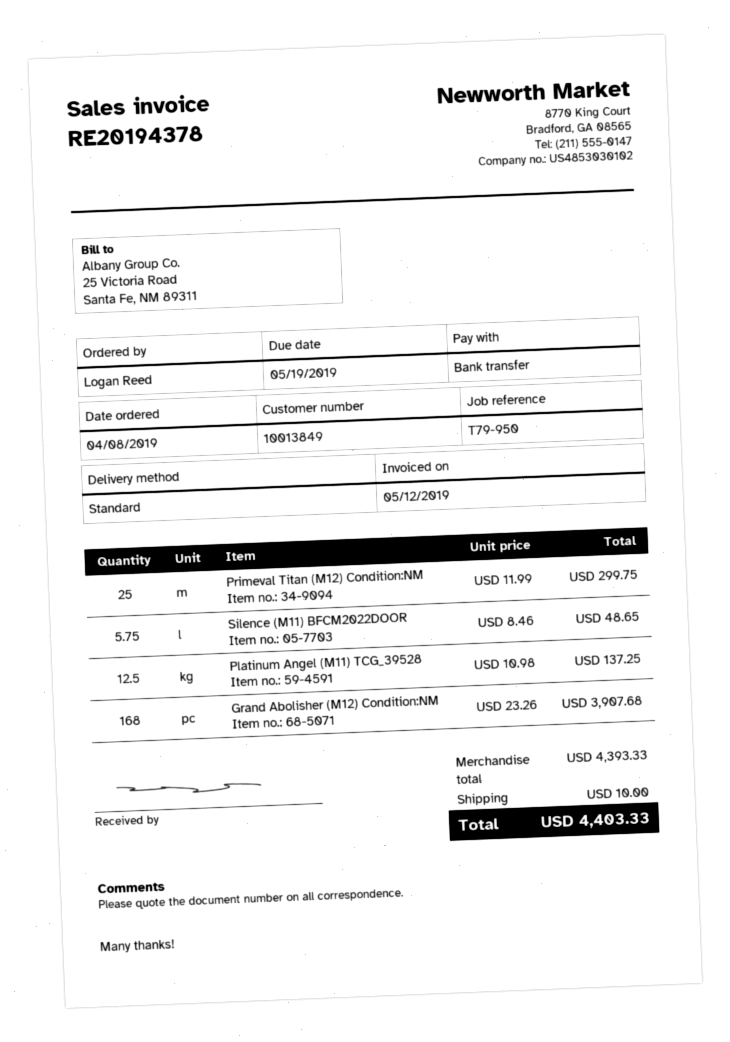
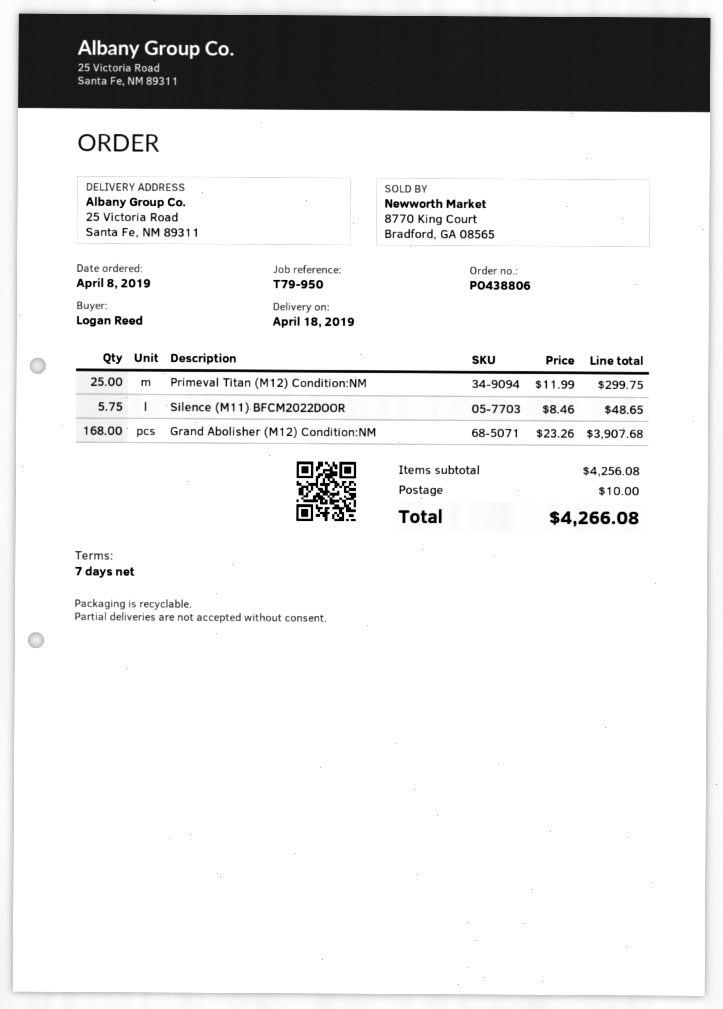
Platinum Angel (M11) TCG_39528: 12.5 x 10.98 = 137.25 -> none
subtotal: 4393.33 -> 4256.08
total: 4403.33 -> 4266.08

